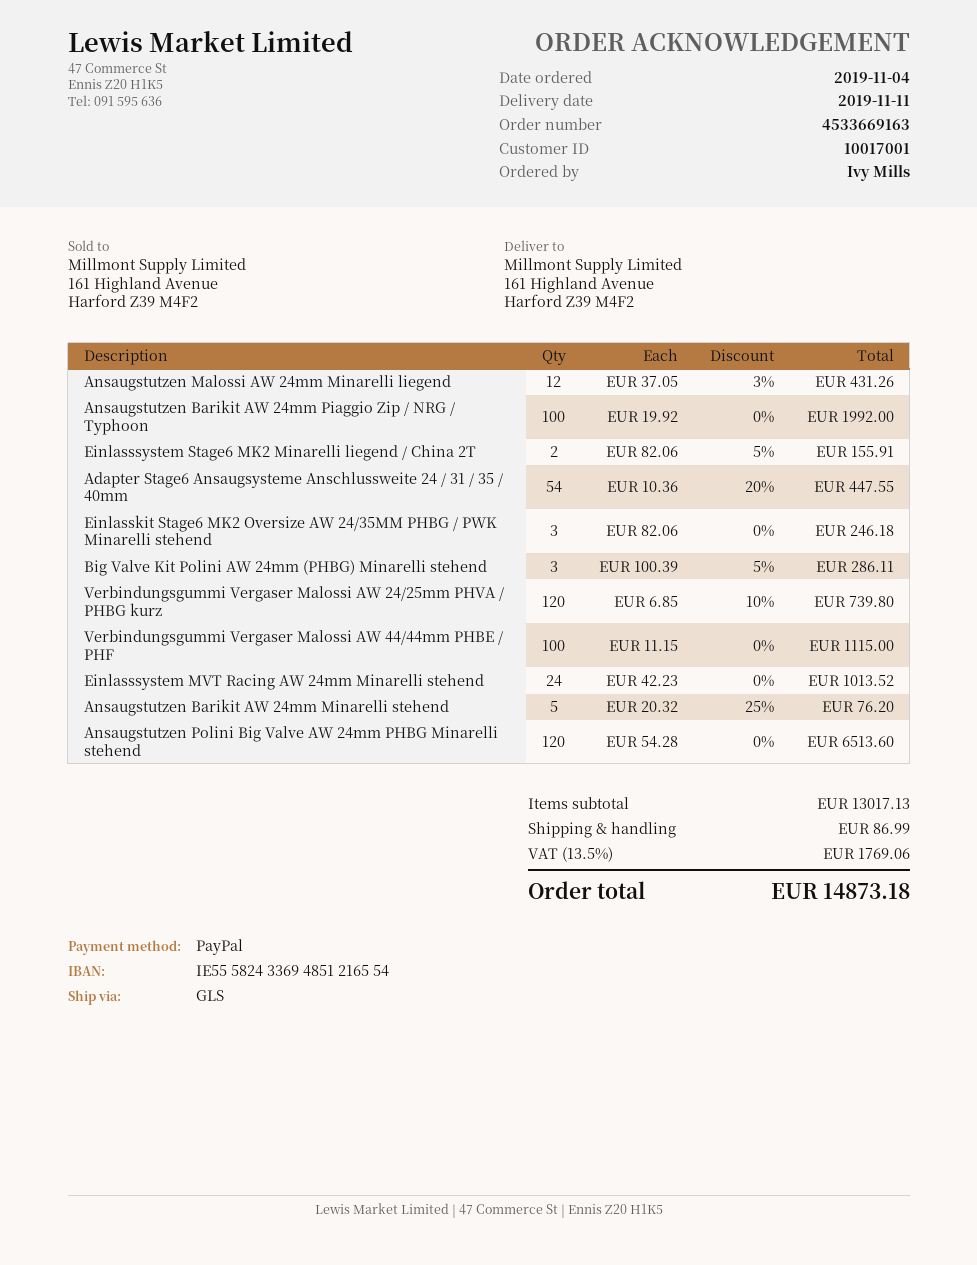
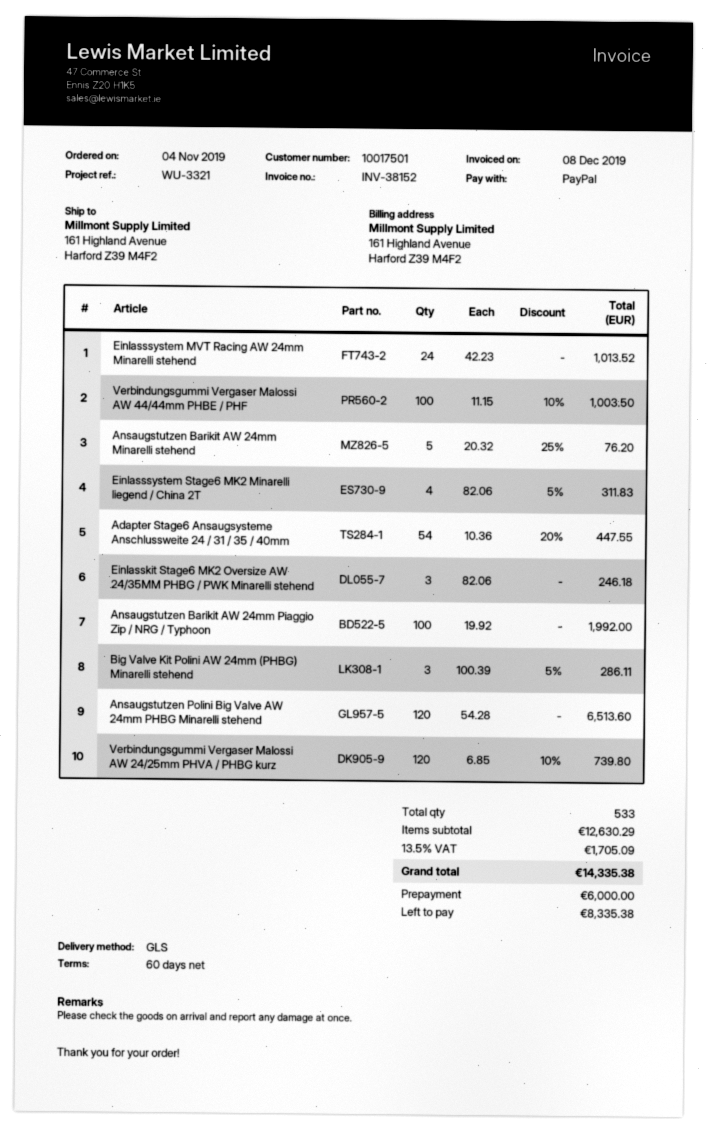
customer number: 10017001 -> 10017501
Ansaugstutzen Malossi AW 24mm Minarelli liegend: 12 x 37.05 - 3% = 431.26 -> none
Einlasssystem Stage6 MK2 Minarelli liegend / China 2T: 2 x 82.06 - 5% = 155.91 -> 4 x 82.06 - 5% = 311.83
Verbindungsgummi Vergaser Malossi AW 44/44mm PHBE / PHF: 100 x 11.15 = 1115.00 -> 100 x 11.15 - 10% = 1003.50
subtotal: 13017.13 -> 12630.29
shipping: 86.99 -> none
tax: 13.5% = 1769.06 -> 13.5% = 1705.09
total: 14873.18 -> 14335.38

